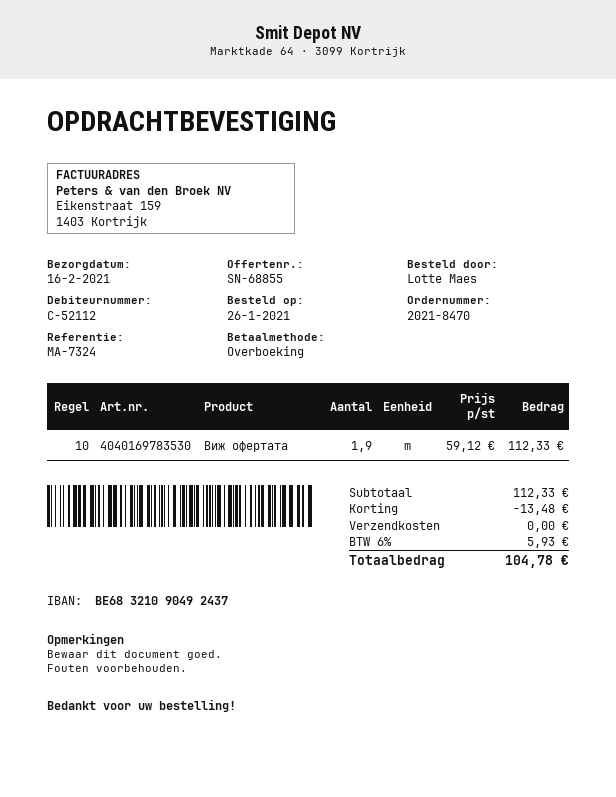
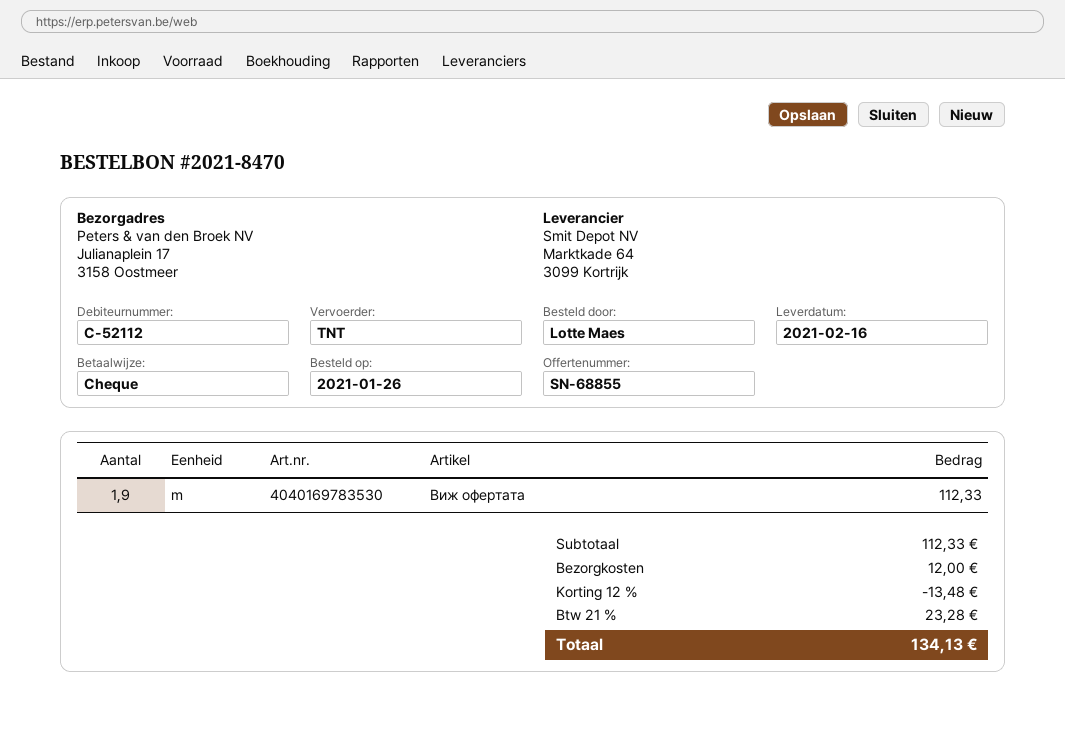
payment method: bank transfer -> cheque
shipping: 0.00 -> 12.00
tax: 6% = 5.93 -> 21% = 23.28
total: 104.78 -> 134.13

